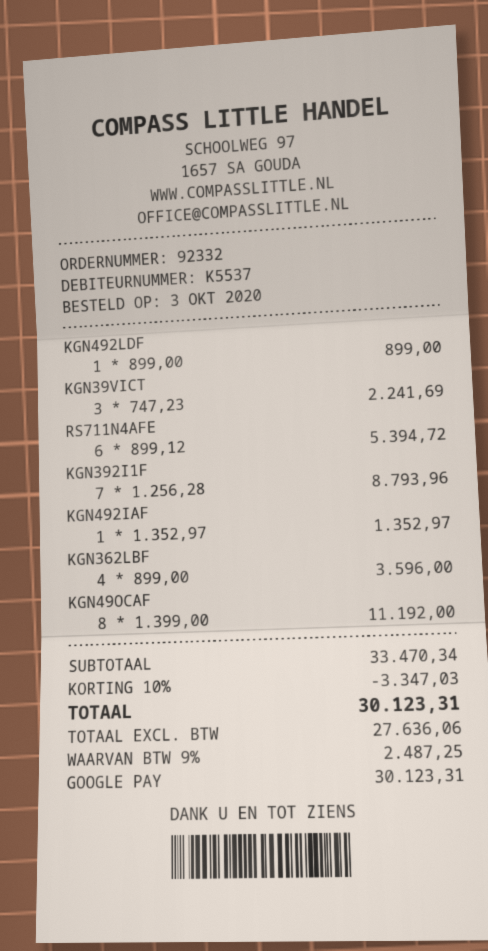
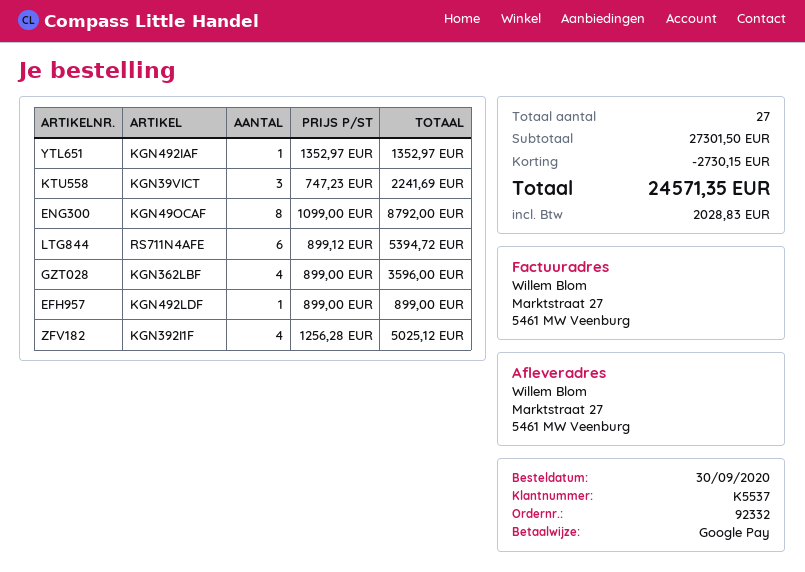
order date: 2020-10-03 -> 2020-09-30
KGN392I1F: 7 x 1256.28 = 8793.96 -> 4 x 1256.28 = 5025.12
KGN49OCAF: 8 x 1399.00 = 11192.00 -> 8 x 1099.00 = 8792.00
subtotal: 33470.34 -> 27301.50
discount: 3347.03 -> 2730.15
tax: 2487.25 -> 2028.83
total: 30123.31 -> 24571.35

